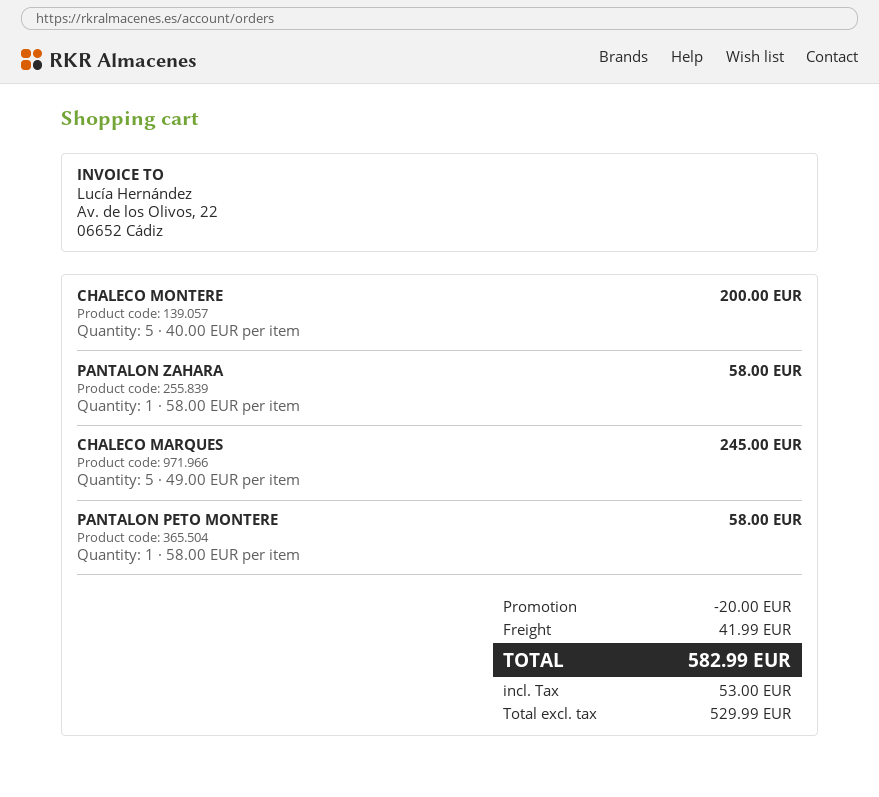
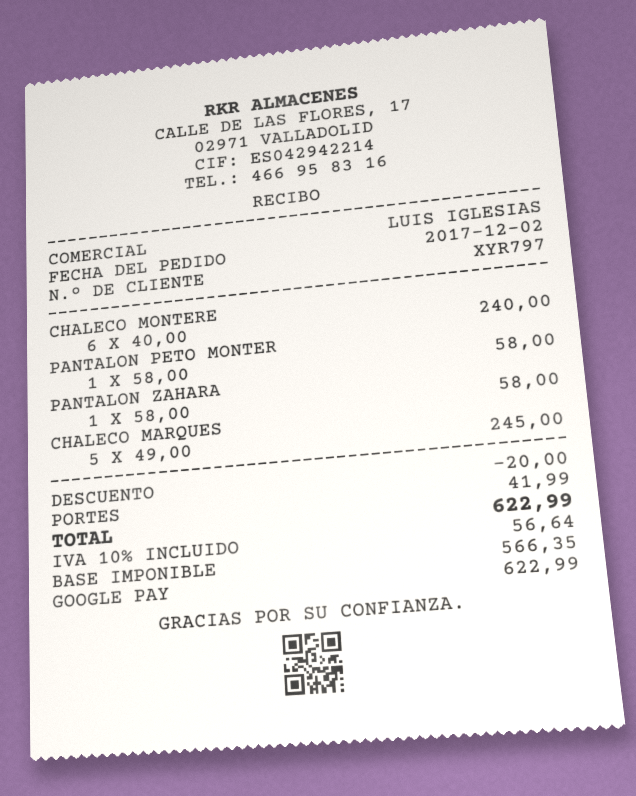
CHALECO MONTERE: 5 x 40.00 = 200.00 -> 6 x 40.00 = 240.00
net: 529.99 -> 566.35
tax: 53.00 -> 56.64
total: 582.99 -> 622.99

